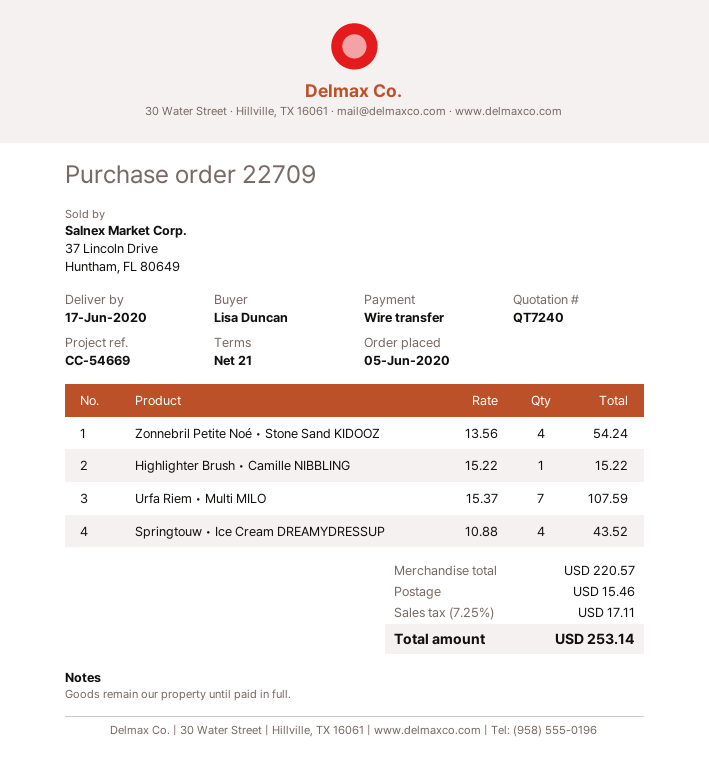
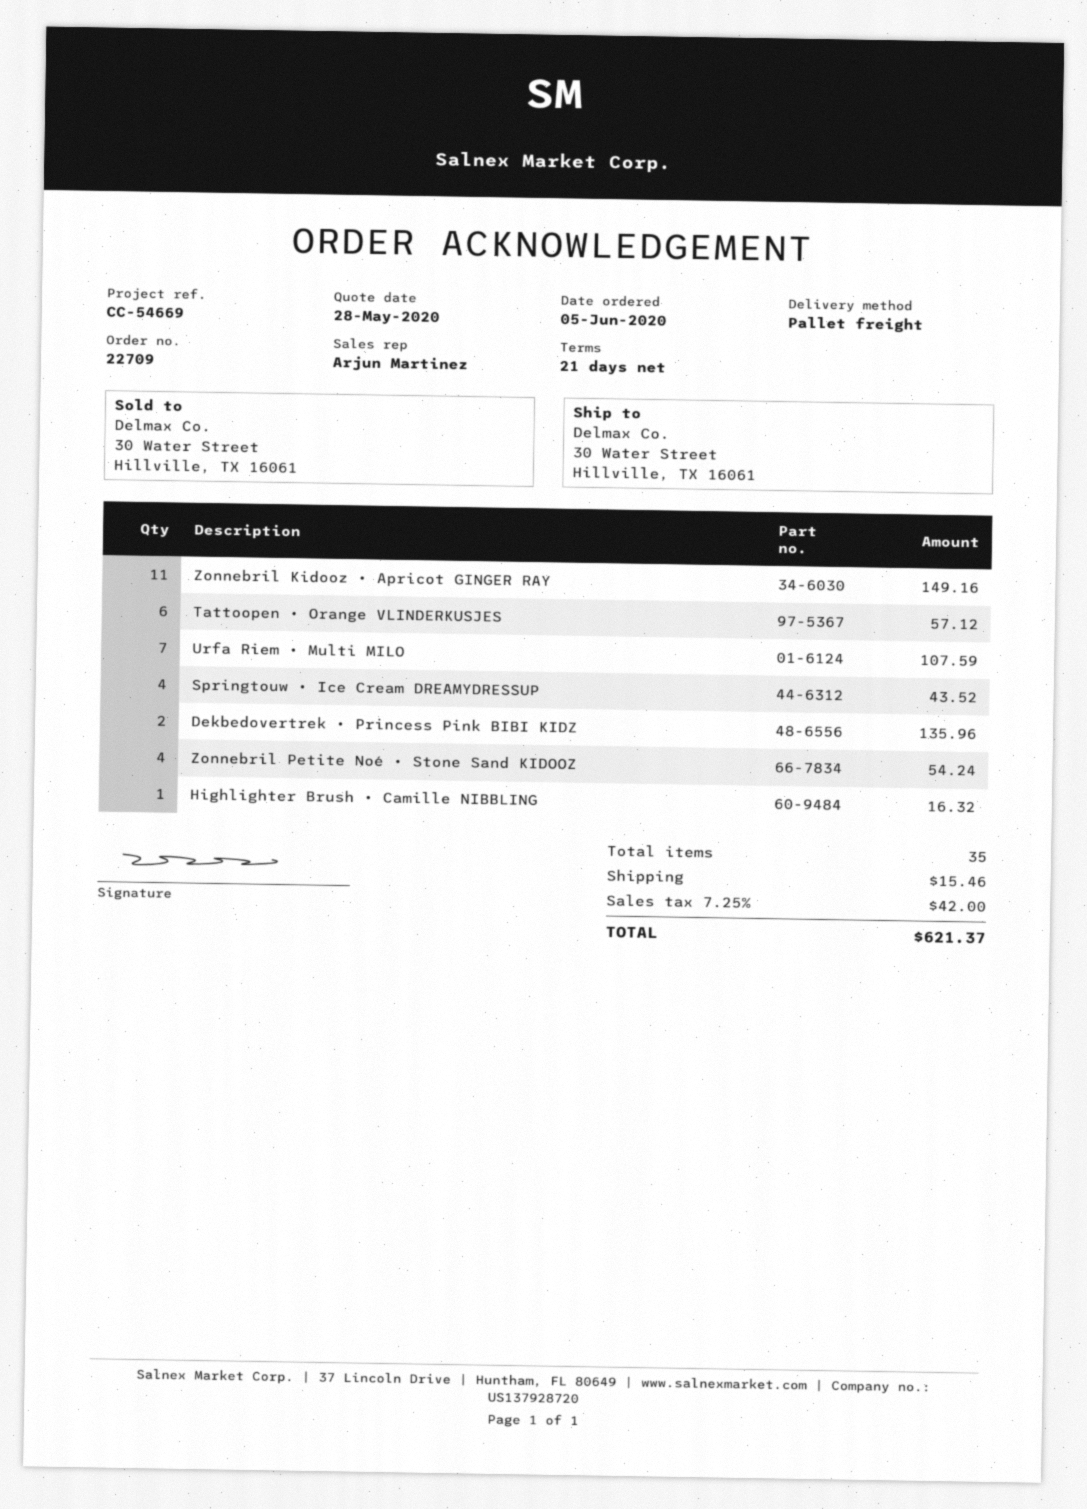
Highlighter Brush • Camille NIBBLING: 1 for 15.22 -> 1 for 16.32
Zonnebril Kidooz • Apricot GINGER RAY: none -> 11 for 149.16
Tattoopen • Orange VLINDERKUSJES: none -> 6 for 57.12
Dekbedovertrek • Princess Pink BIBI KIDZ: none -> 2 for 135.96
tax: 7.25% = 17.11 -> 7.25% = 42.00
total: 253.14 -> 621.37

